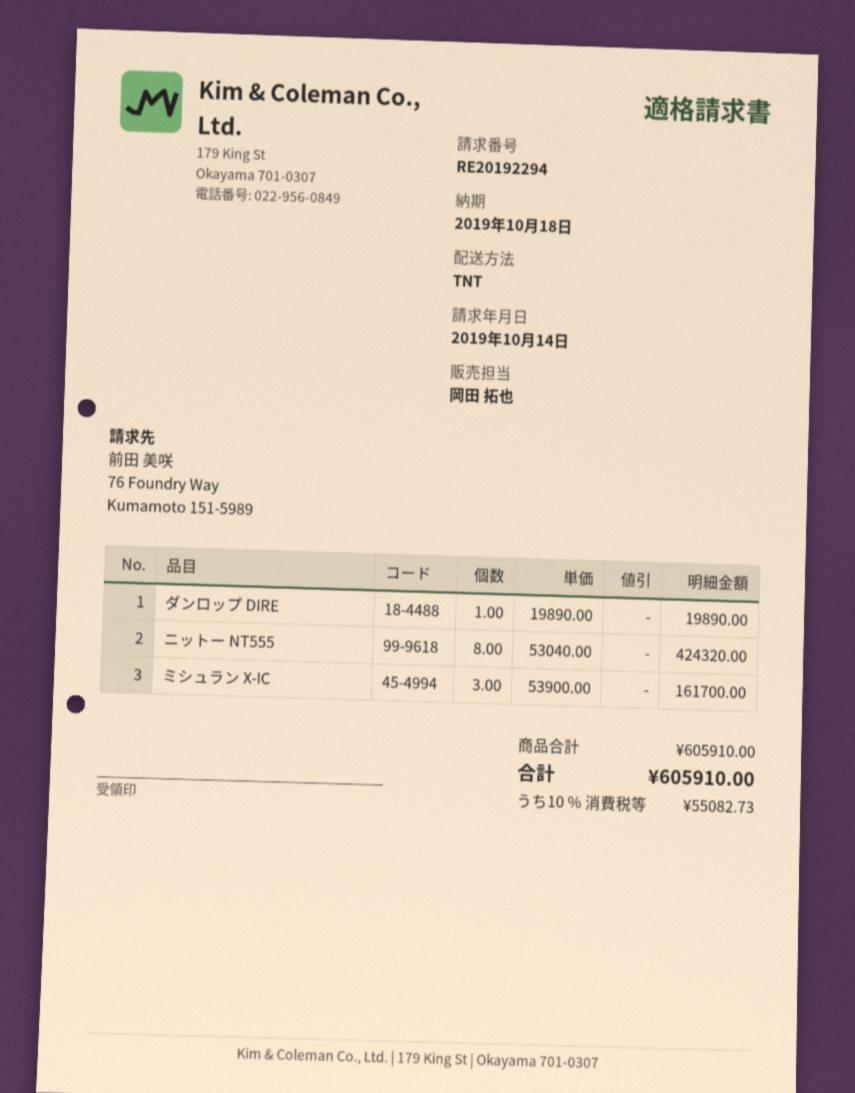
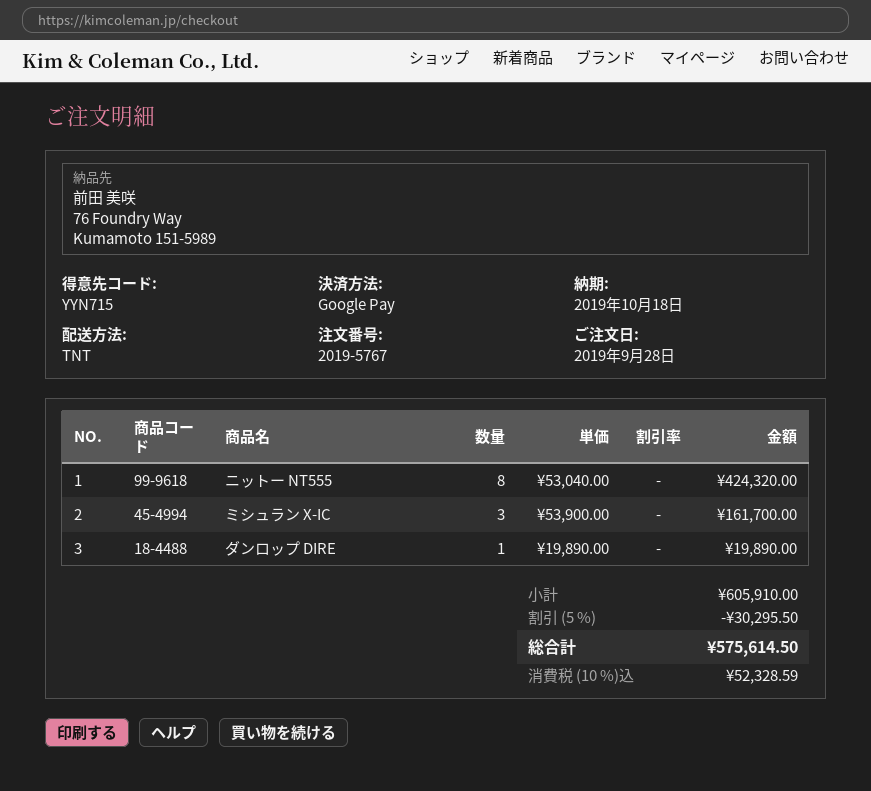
discount: none -> 5% = 30295.50
tax: 10% = 55082.73 -> 10% = 52328.59
total: 605910.00 -> 575614.50

